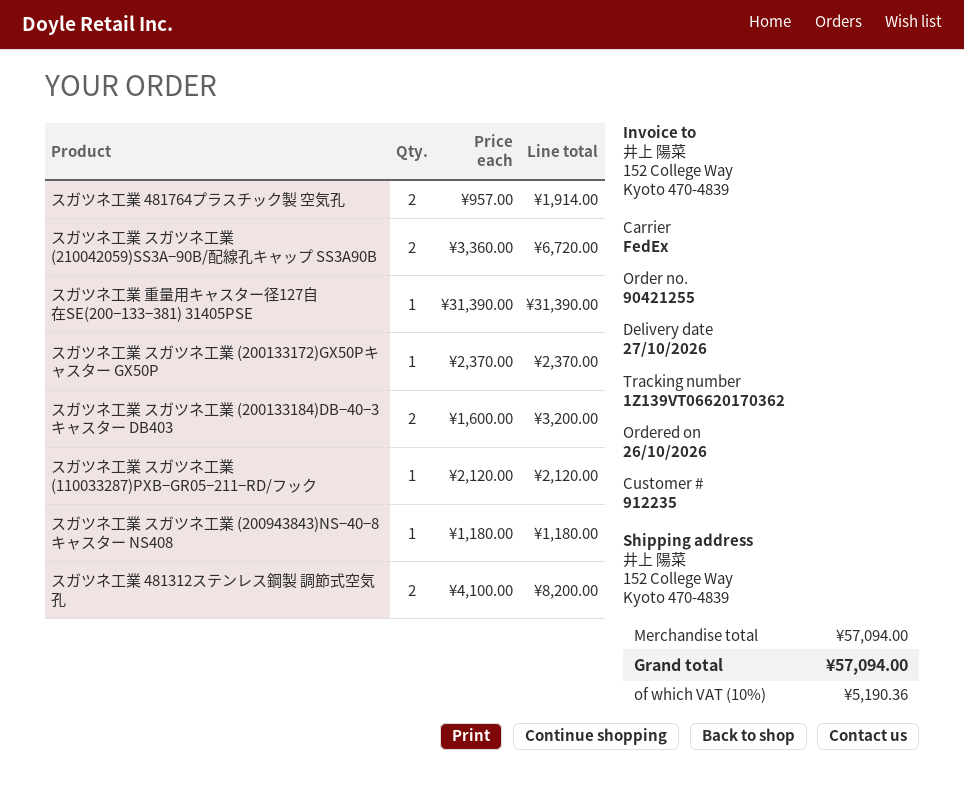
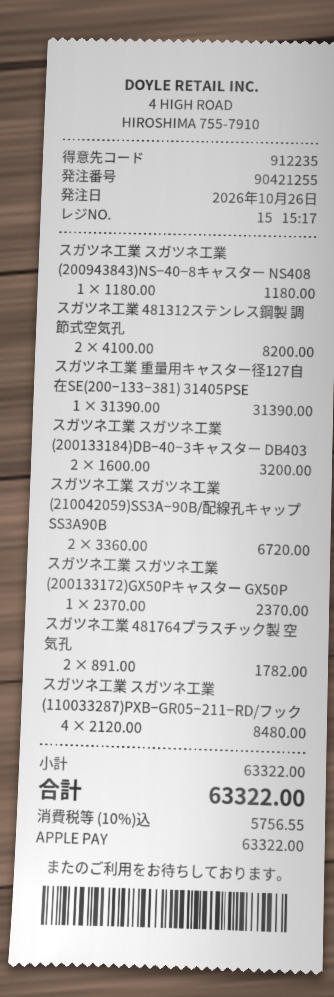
スガツネ工業 481764プラスチック製 空気孔: 2 x 957.00 = 1914.00 -> 2 x 891.00 = 1782.00
スガツネ工業 スガツネ工業 (110033287)PXB−GR05−211−RD/フック: 1 x 2120.00 = 2120.00 -> 4 x 2120.00 = 8480.00
subtotal: 57094.00 -> 63322.00
tax: 10% = 5190.36 -> 10% = 5756.55
total: 57094.00 -> 63322.00

